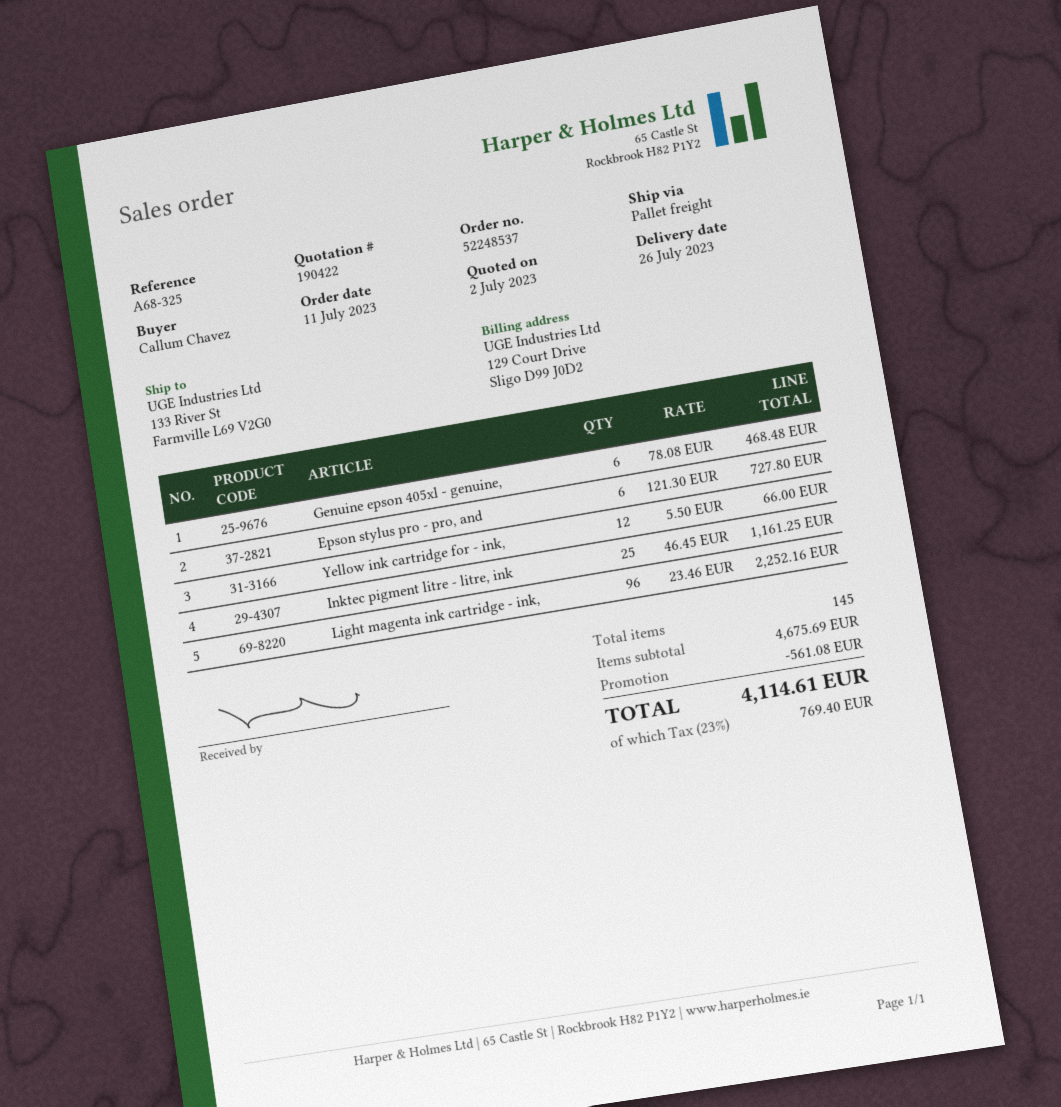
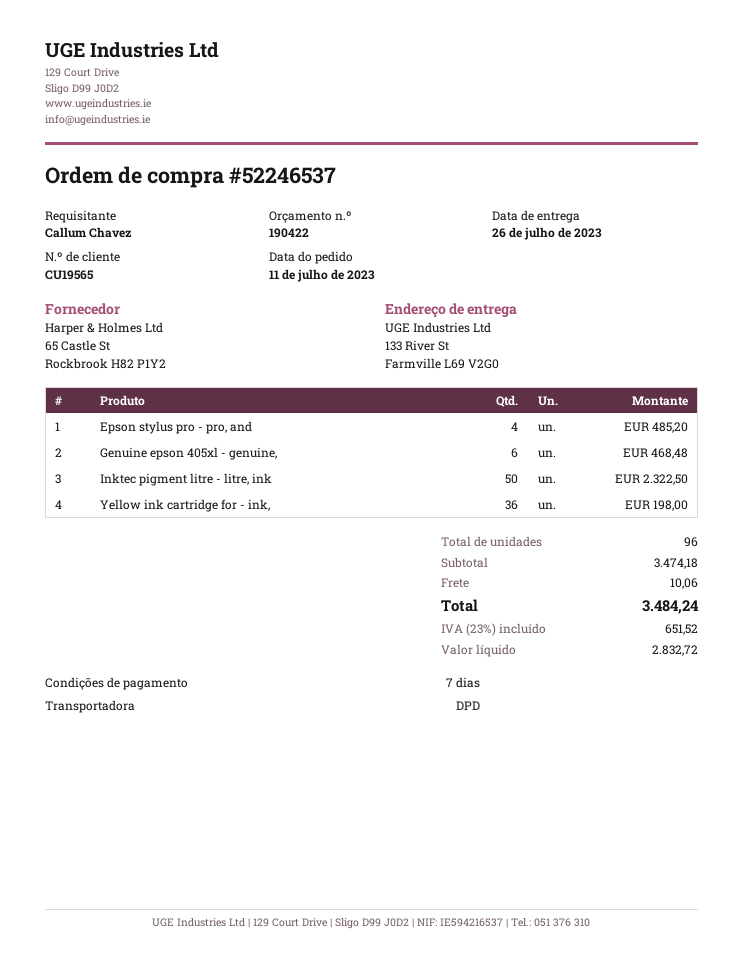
order number: 52248537 -> 52246537
shipping method: pallet freight -> DPD
Epson stylus pro - pro, and: 6 for 727.80 -> 4 for 485.20
Yellow ink cartridge for - ink,: 12 for 66.00 -> 36 for 198.00
Inktec pigment litre - litre, ink: 25 for 1161.25 -> 50 for 2322.50
Light magenta ink cartridge - ink,: 96 for 2252.16 -> none
total quantity: 145 -> 96
subtotal: 4675.69 -> 3474.18
discount: 561.08 -> none
shipping: none -> 10.06
tax: 23% = 769.40 -> 23% = 651.52
total: 4114.61 -> 3484.24

